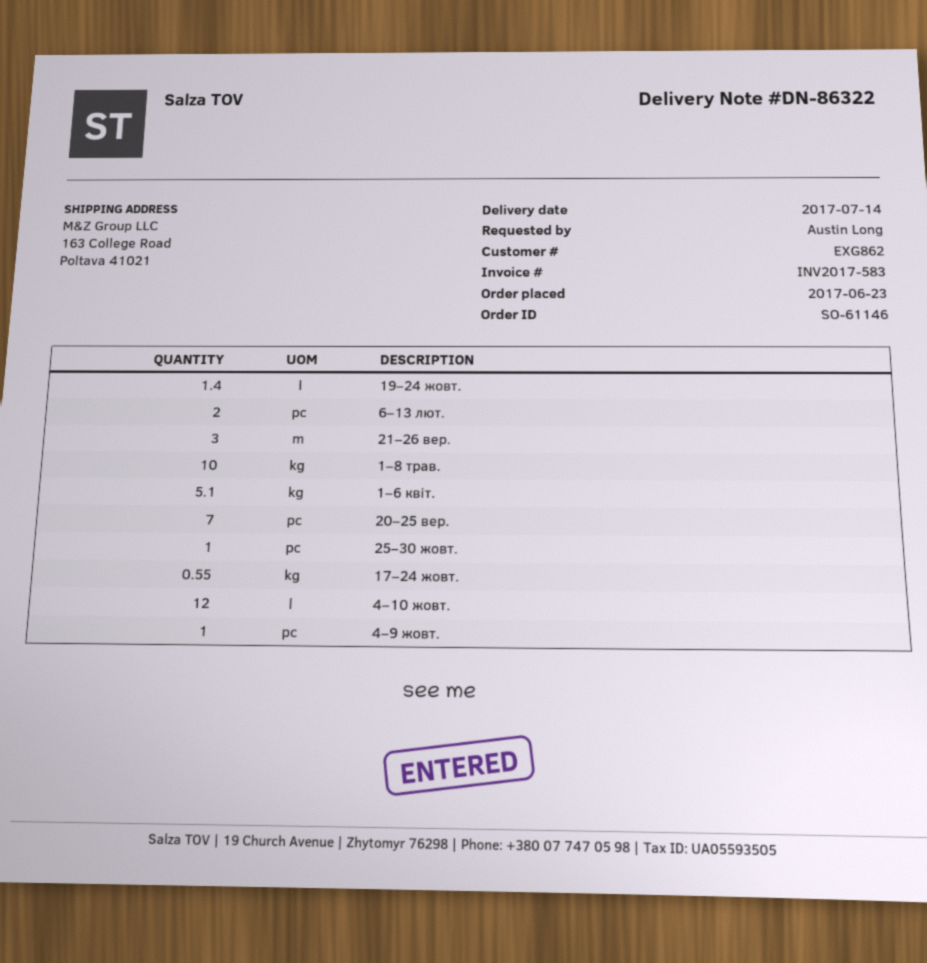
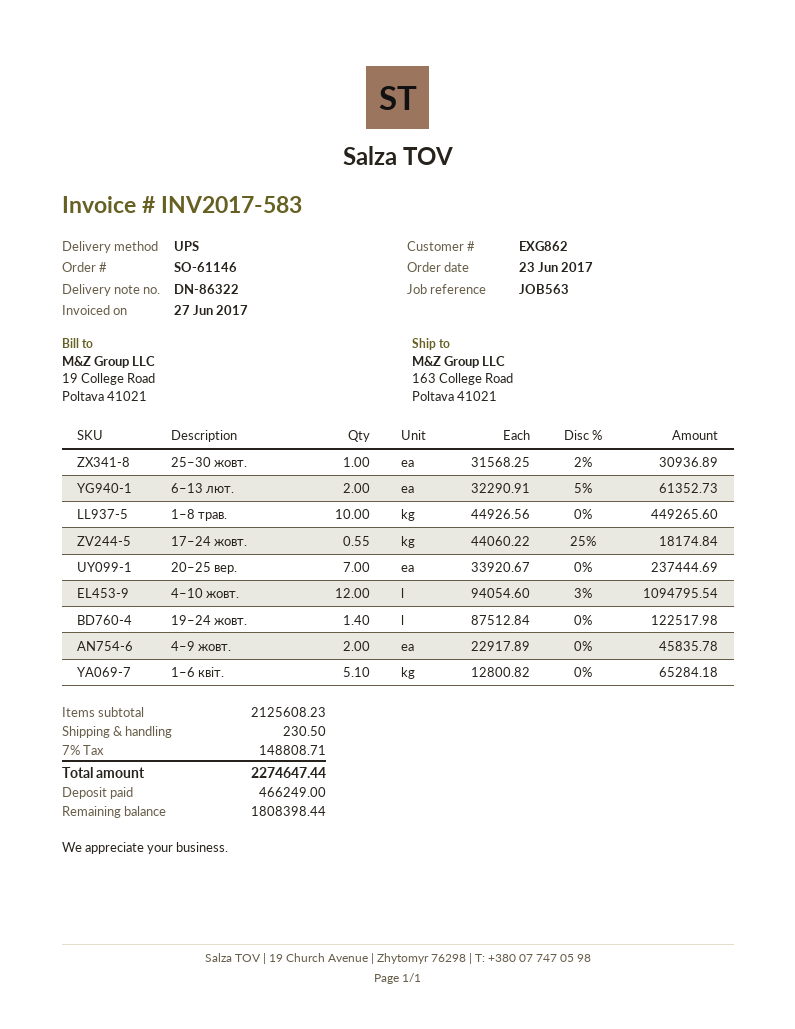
21–26 вер.: 3 -> none
4–9 жовт.: 1 -> 2

